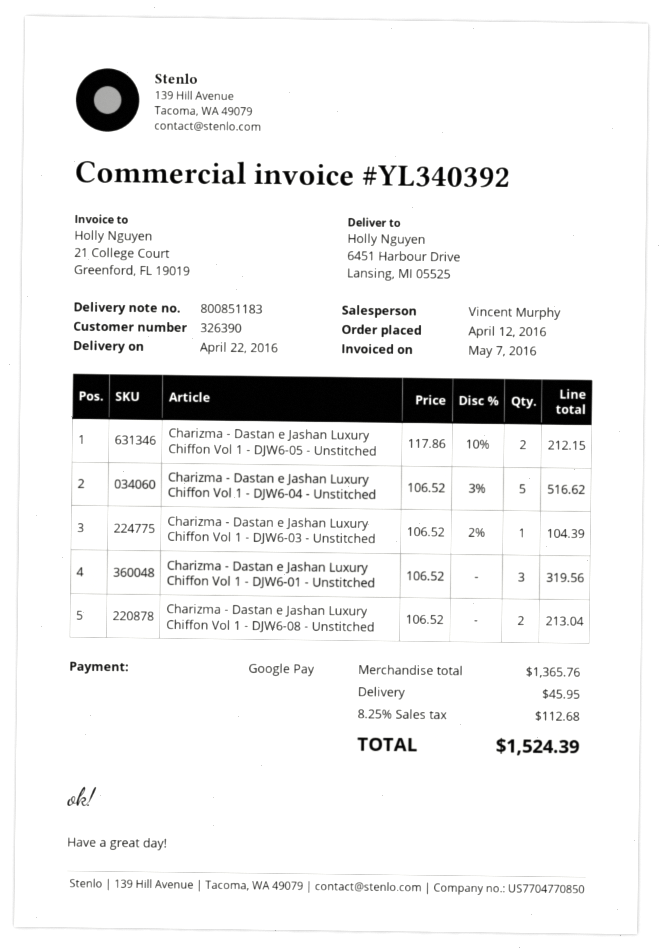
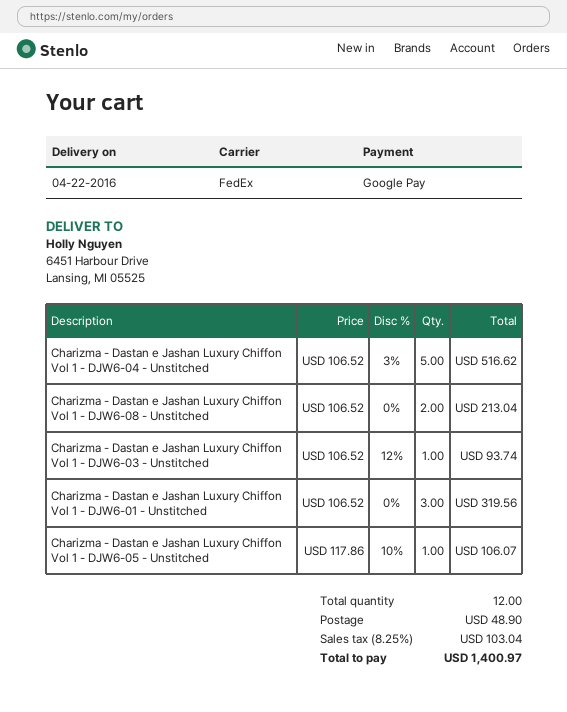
Charizma - Dastan e Jashan Luxury Chiffon Vol 1 - DJW6-05 - Unstitched: 2 x 117.86 - 10% = 212.15 -> 1 x 117.86 - 10% = 106.07
Charizma - Dastan e Jashan Luxury Chiffon Vol 1 - DJW6-03 - Unstitched: 1 x 106.52 - 2% = 104.39 -> 1 x 106.52 - 12% = 93.74
shipping: 45.95 -> 48.90
tax: 8.25% = 112.68 -> 8.25% = 103.04
total: 1524.39 -> 1400.97

